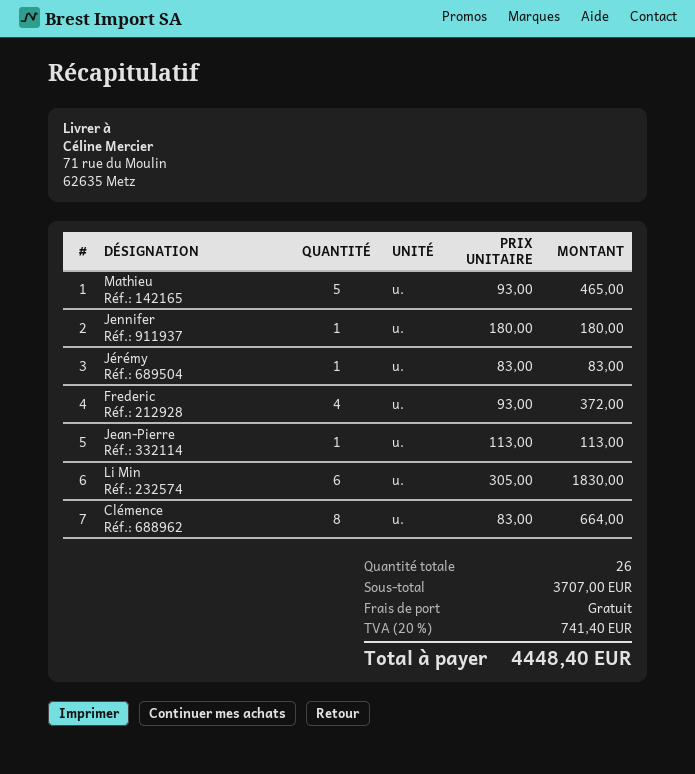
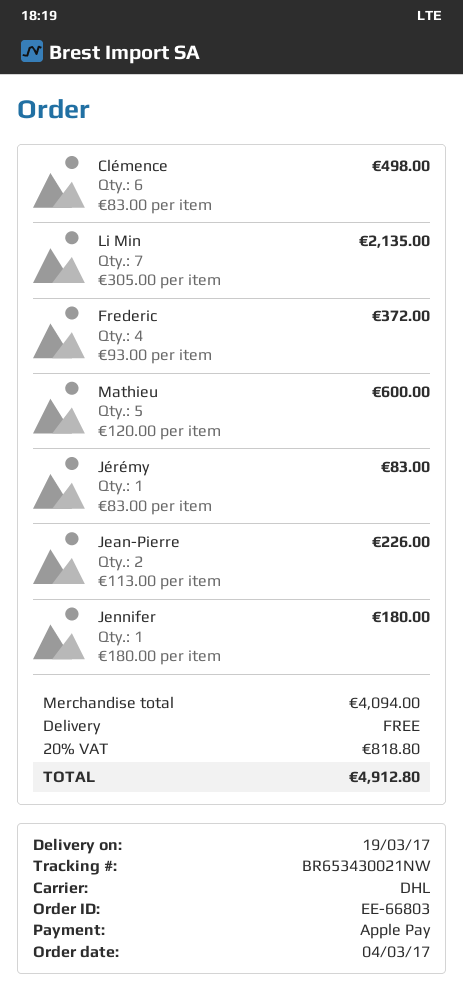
Mathieu: 5 x 93.00 = 465.00 -> 5 x 120.00 = 600.00
Jean-Pierre: 1 x 113.00 = 113.00 -> 2 x 113.00 = 226.00
Li Min: 6 x 305.00 = 1830.00 -> 7 x 305.00 = 2135.00
Clémence: 8 x 83.00 = 664.00 -> 6 x 83.00 = 498.00
subtotal: 3707.00 -> 4094.00
tax: 20% = 741.40 -> 20% = 818.80
total: 4448.40 -> 4912.80

